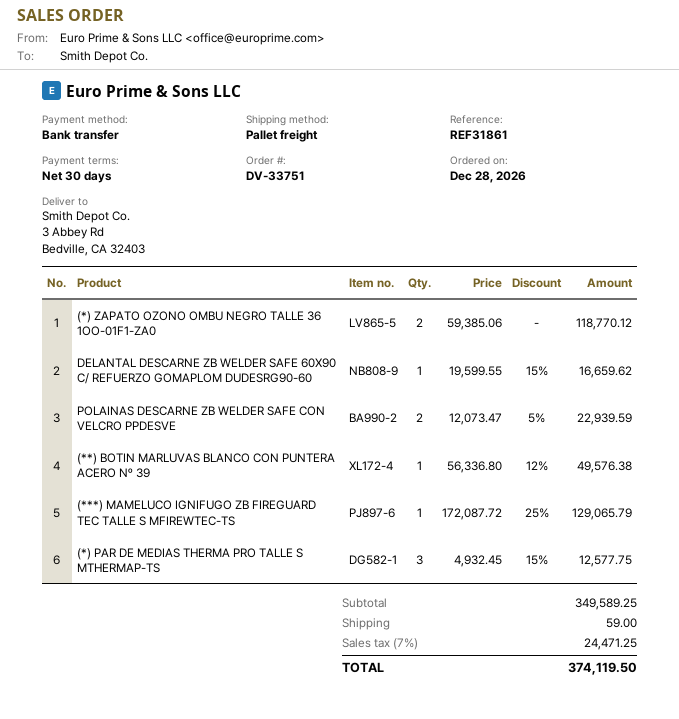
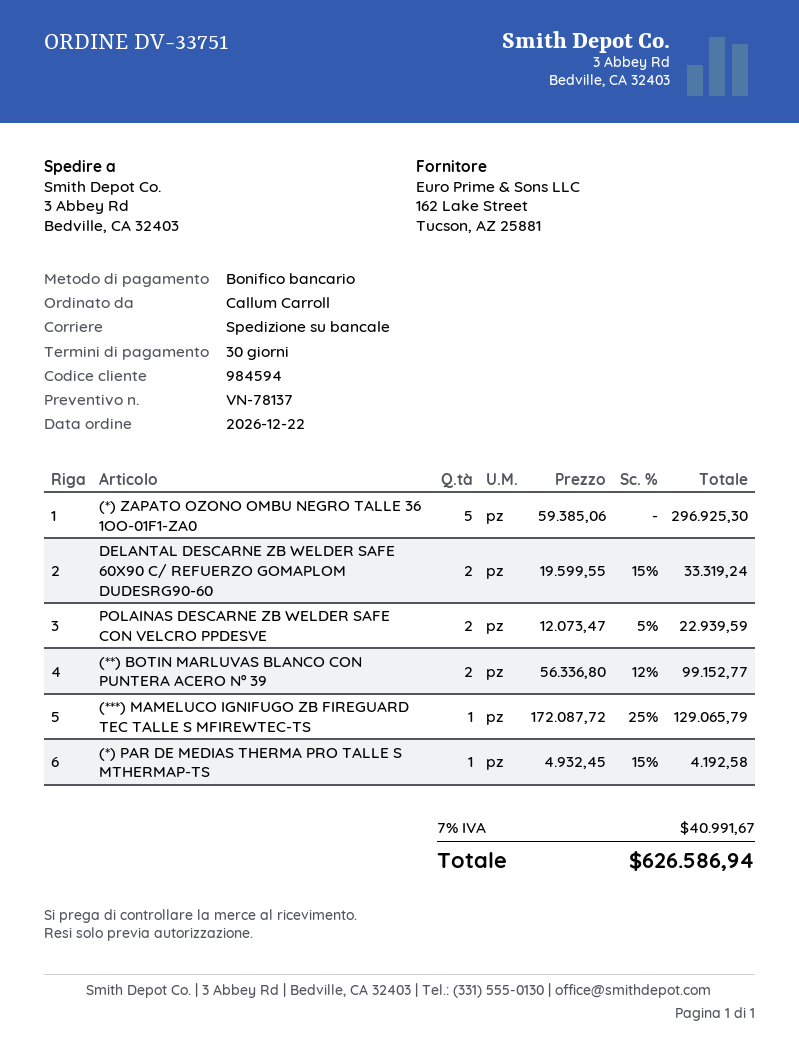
order date: 2026-12-28 -> 2026-12-22
(*) ZAPATO OZONO OMBU NEGRO TALLE 36 1OO-01F1-ZA0: 2 x 59385.06 = 118770.12 -> 5 x 59385.06 = 296925.30
DELANTAL DESCARNE ZB WELDER SAFE 60X90 C/ REFUERZO GOMAPLOM DUDESRG90-60: 1 x 19599.55 - 15% = 16659.62 -> 2 x 19599.55 - 15% = 33319.24
(**) BOTIN MARLUVAS BLANCO CON PUNTERA ACERO Nº 39: 1 x 56336.80 - 12% = 49576.38 -> 2 x 56336.80 - 12% = 99152.77
(*) PAR DE MEDIAS THERMA PRO TALLE S MTHERMAP-TS: 3 x 4932.45 - 15% = 12577.75 -> 1 x 4932.45 - 15% = 4192.58
shipping: 59.00 -> none
tax: 7% = 24471.25 -> 7% = 40991.67
total: 374119.50 -> 626586.94

